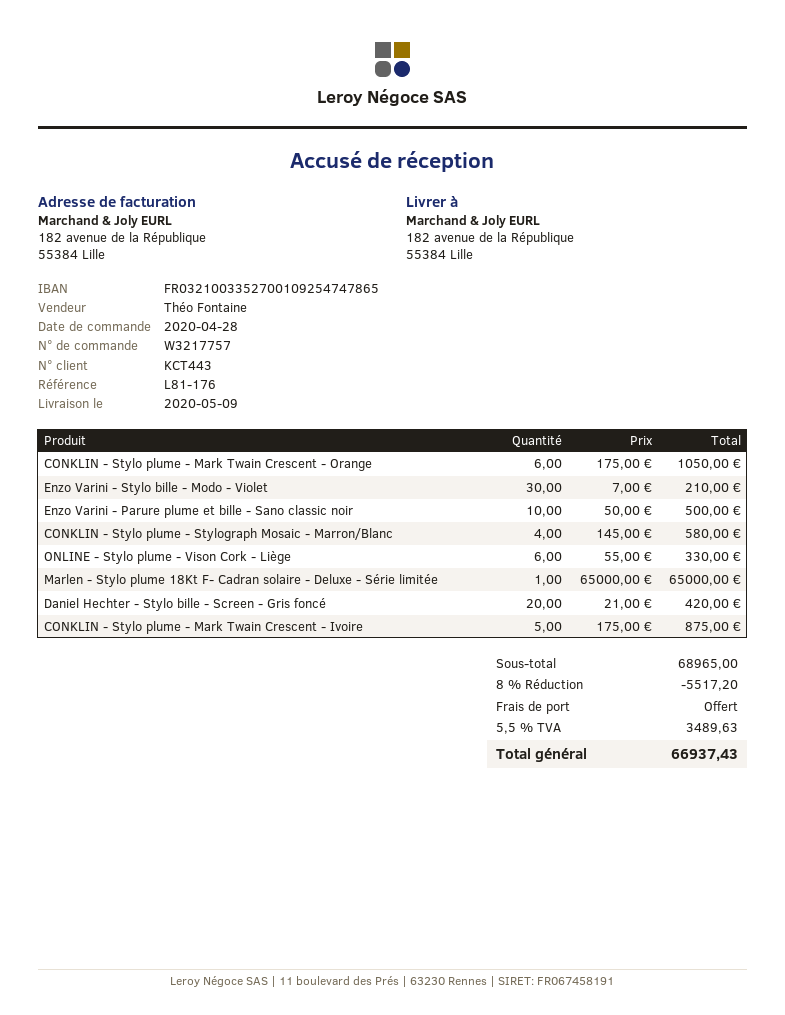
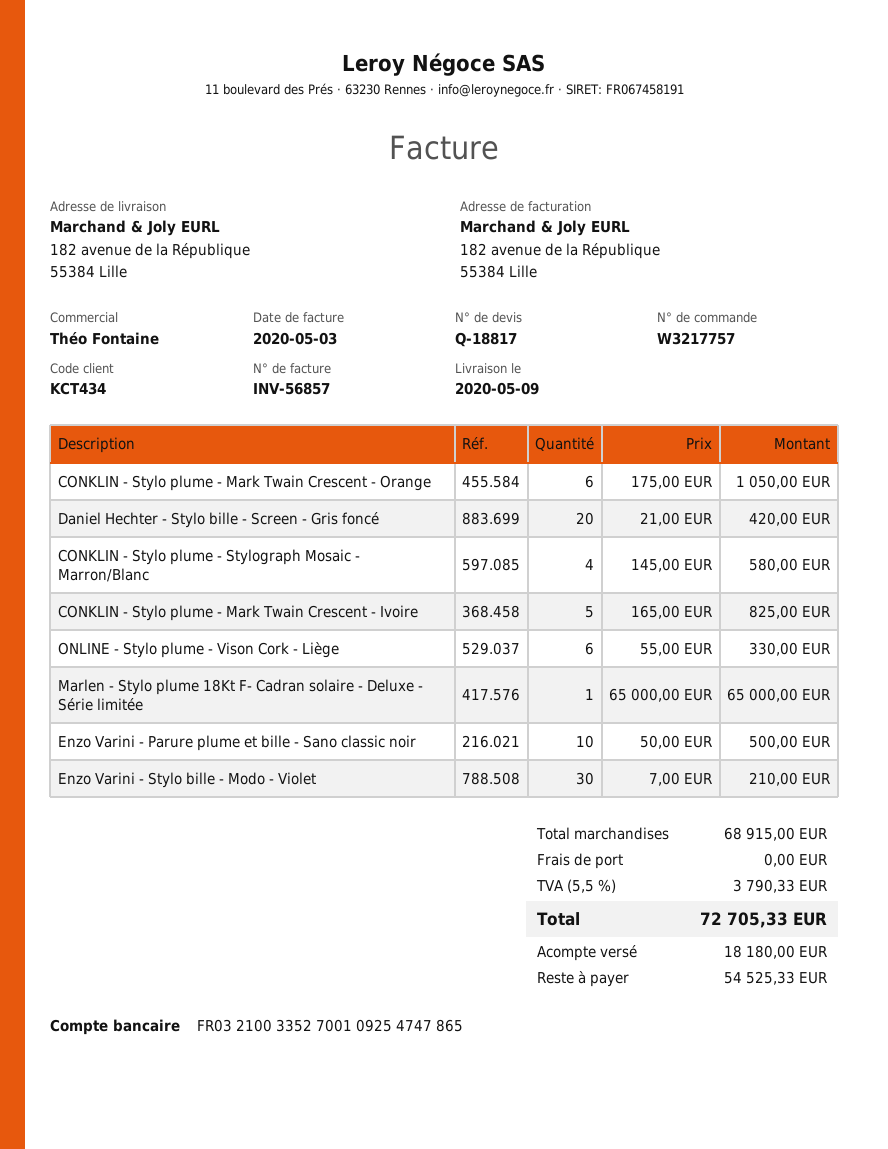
customer number: KCT443 -> KCT434
CONKLIN - Stylo plume - Mark Twain Crescent - Ivoire: 5 x 175.00 = 875.00 -> 5 x 165.00 = 825.00
subtotal: 68965.00 -> 68915.00
discount: 8% = 5517.20 -> none
tax: 5.5% = 3489.63 -> 5.5% = 3790.33
total: 66937.43 -> 72705.33

